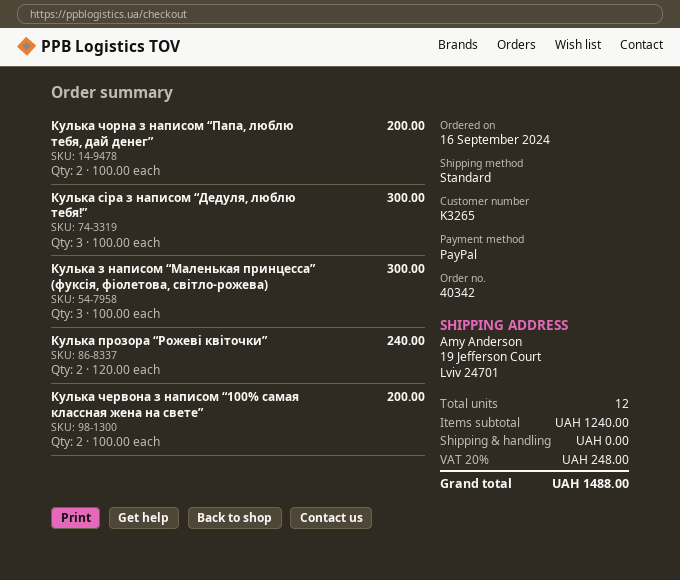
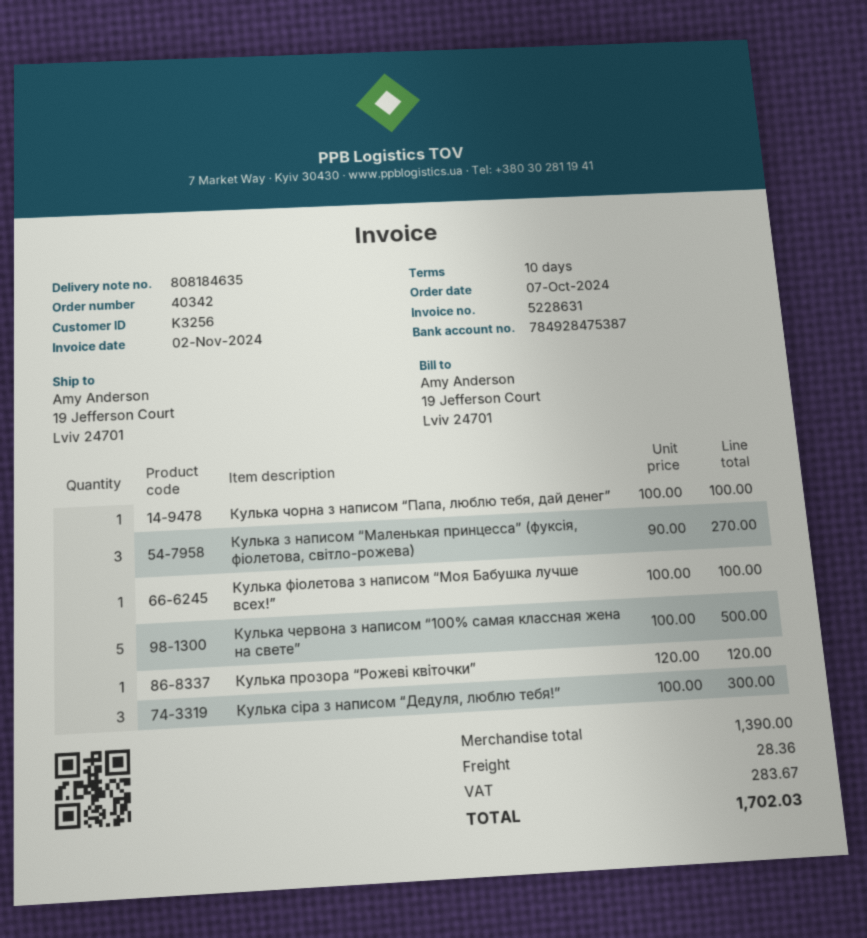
order date: 2024-09-16 -> 2024-10-07
customer number: K3265 -> K3256
Кулька чорна з написом “Папа, люблю тебя, дай денег”: 2 x 100.00 = 200.00 -> 1 x 100.00 = 100.00
Кулька з написом “Маленькая принцесса” (фуксія, фіолетова, світло-рожева): 3 x 100.00 = 300.00 -> 3 x 90.00 = 270.00
Кулька прозора “Рожеві квіточки”: 2 x 120.00 = 240.00 -> 1 x 120.00 = 120.00
Кулька червона з написом “100% самая классная жена на свете”: 2 x 100.00 = 200.00 -> 5 x 100.00 = 500.00
Кулька фіолетова з написом “Моя Бабушка лучше всех!”: none -> 1 x 100.00 = 100.00
subtotal: 1240.00 -> 1390.00
shipping: 0.00 -> 28.36
tax: 248.00 -> 283.67
total: 1488.00 -> 1702.03

